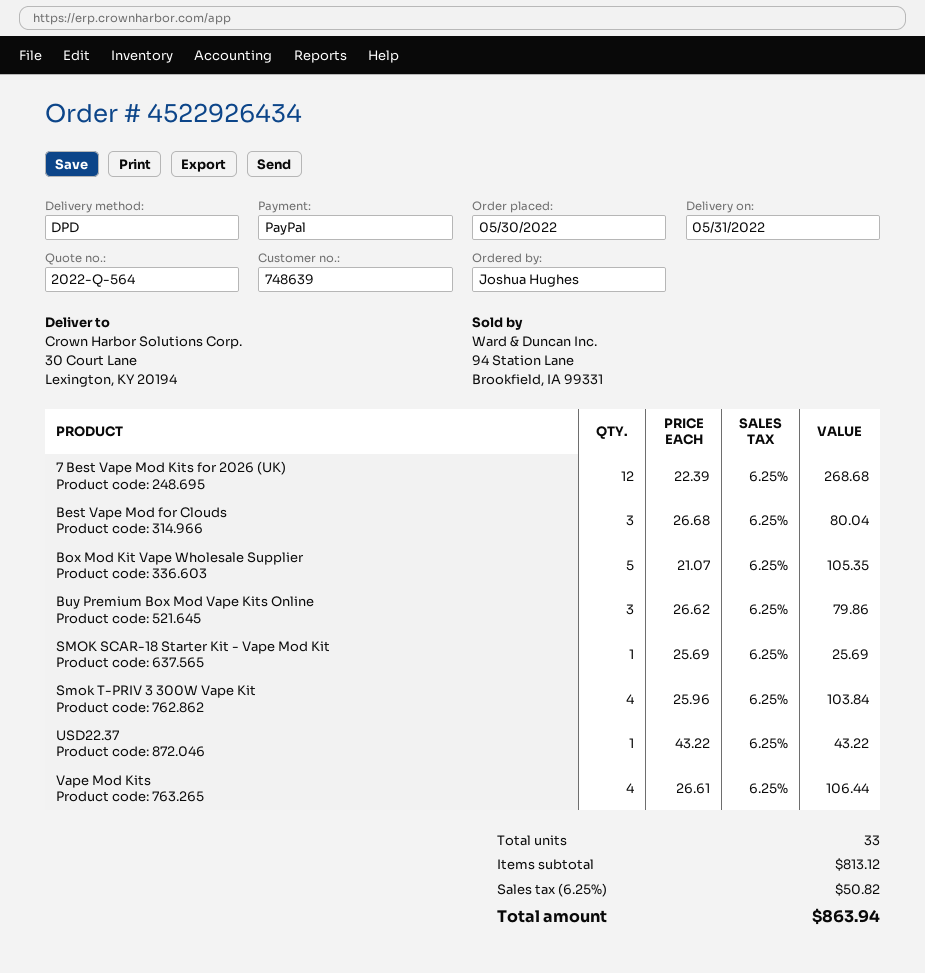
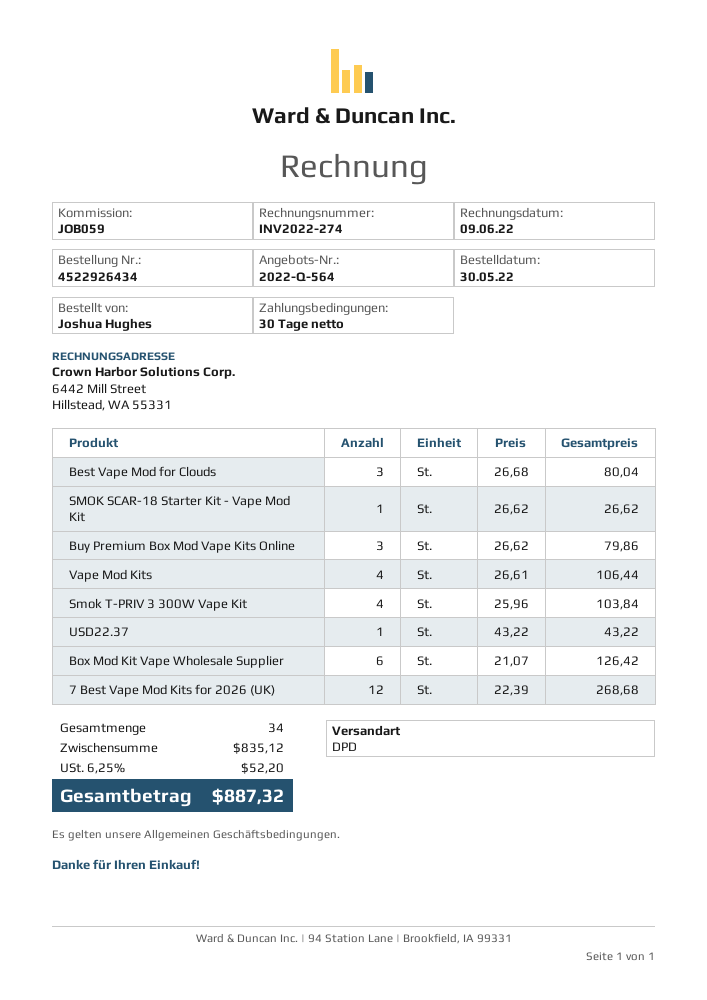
Box Mod Kit Vape Wholesale Supplier: 5 x 21.07 = 105.35 -> 6 x 21.07 = 126.42
SMOK SCAR-18 Starter Kit - Vape Mod Kit: 1 x 25.69 = 25.69 -> 1 x 26.62 = 26.62
total quantity: 33 -> 34
subtotal: 813.12 -> 835.12
tax: 6.25% = 50.82 -> 6.25% = 52.20
total: 863.94 -> 887.32

